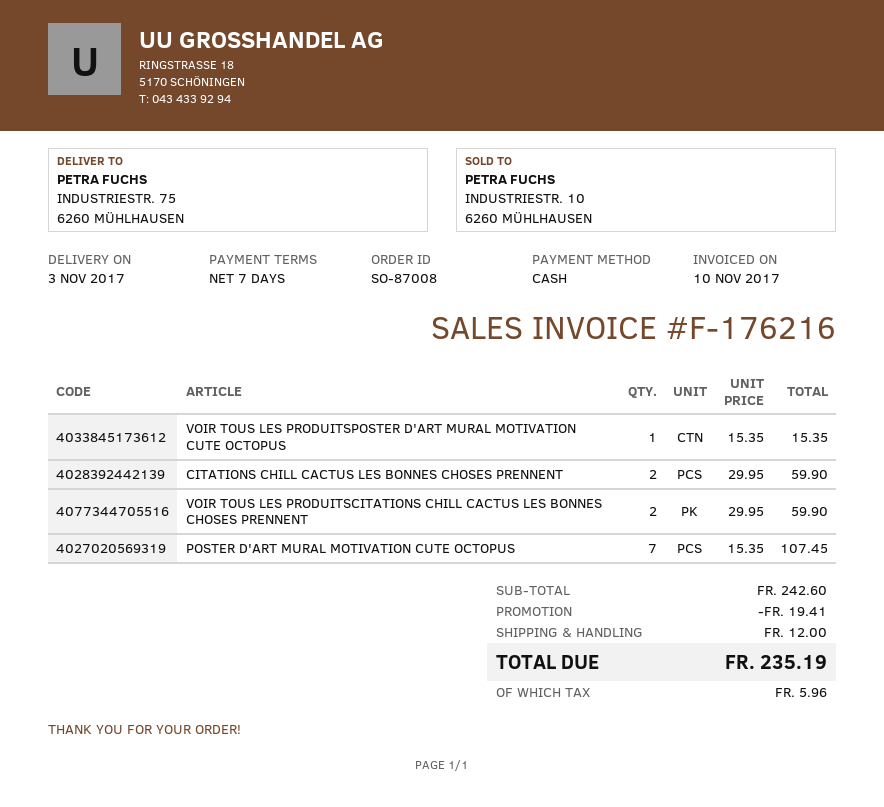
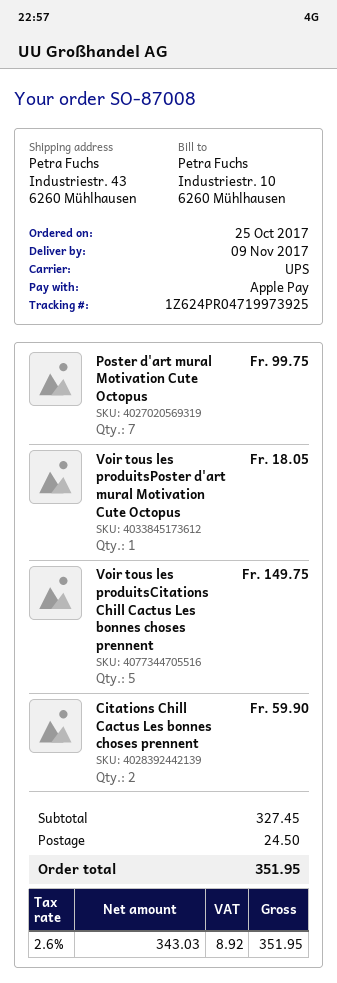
delivery date: 2017-11-03 -> 2017-11-09
payment method: cash -> Apple Pay
ship to: INDUSTRIESTR. 75, 6260 MÜHLHAUSEN -> Industriestr. 43, 6260 Mühlhausen
VOIR TOUS LES PRODUITSPOSTER D'ART MURAL MOTIVATION CUTE OCTOPUS: 1 for 15.35 -> 1 for 18.05
VOIR TOUS LES PRODUITSCITATIONS CHILL CACTUS LES BONNES CHOSES PRENNENT: 2 for 59.90 -> 5 for 149.75
POSTER D'ART MURAL MOTIVATION CUTE OCTOPUS: 7 for 107.45 -> 7 for 99.75
subtotal: 242.60 -> 327.45
discount: 19.41 -> none
shipping: 12.00 -> 24.50
tax: 5.96 -> 8.92
total: 235.19 -> 351.95

